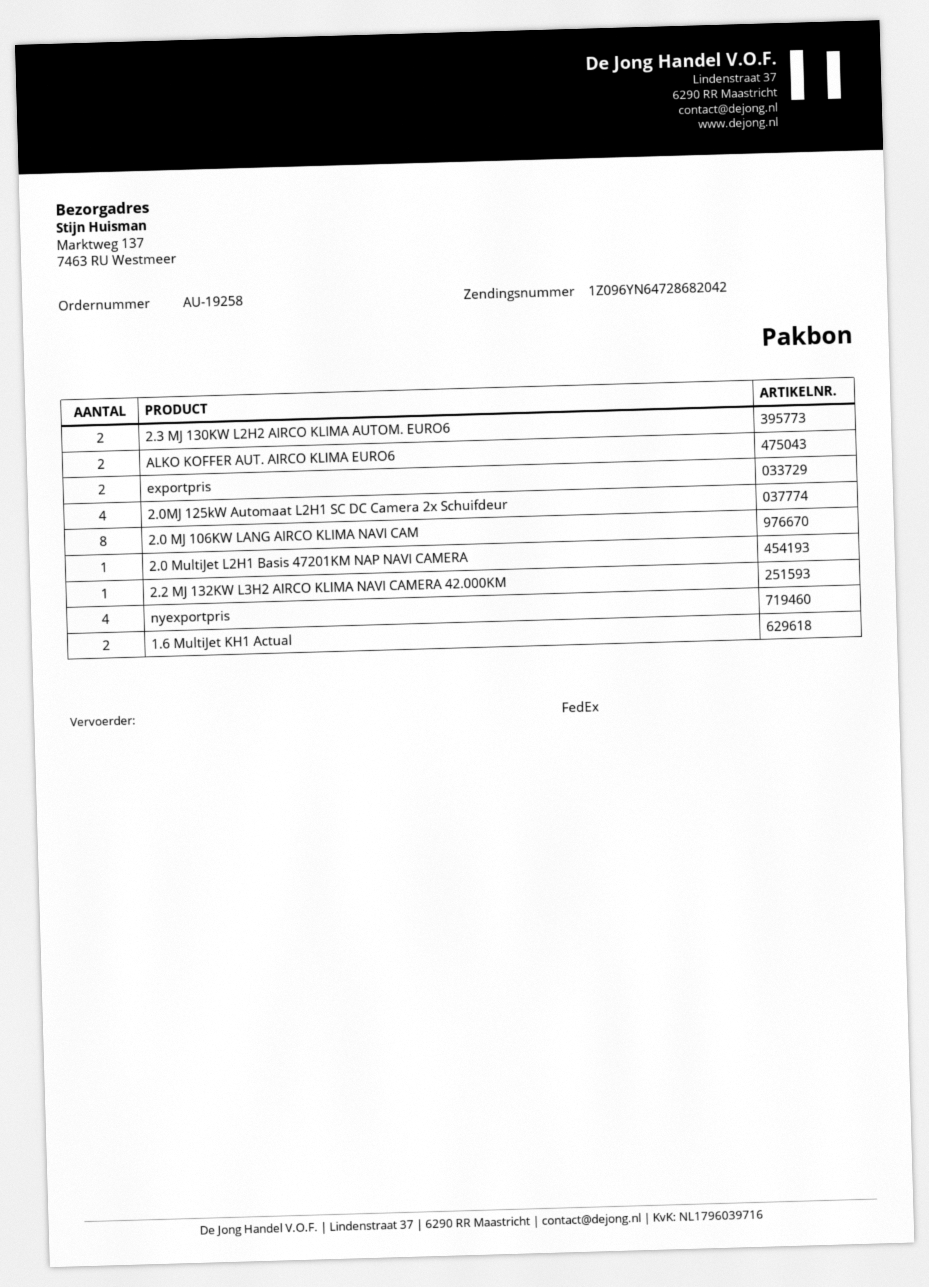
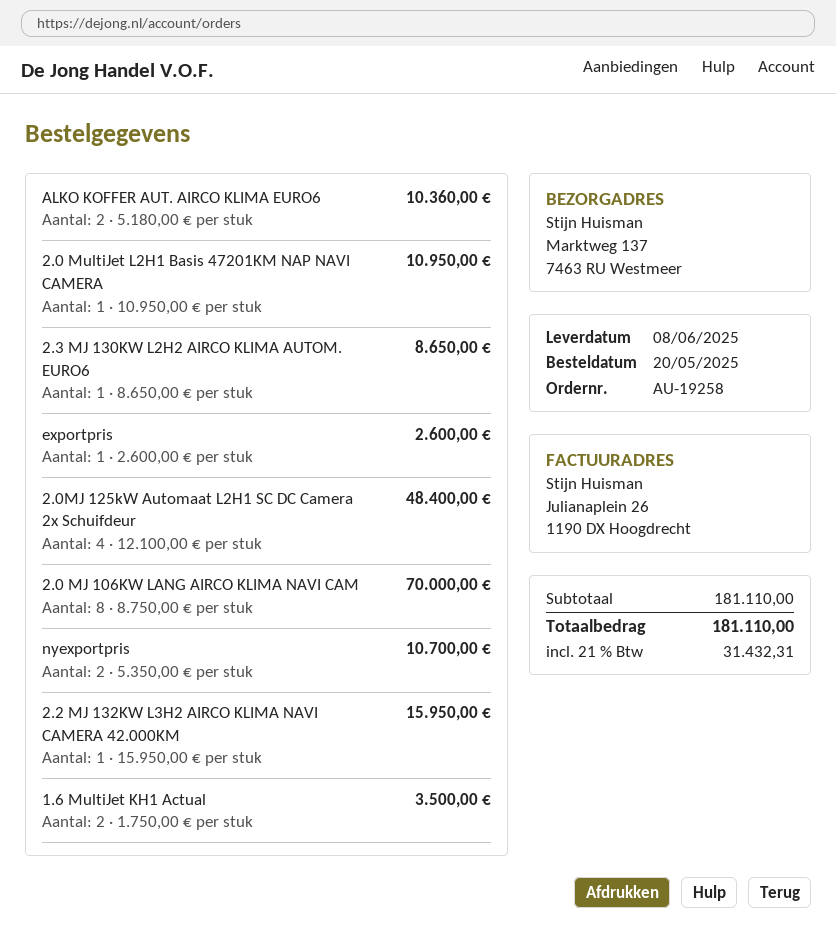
2.3 MJ 130KW L2H2 AIRCO KLIMA AUTOM. EURO6: 2 -> 1
exportpris: 2 -> 1
nyexportpris: 4 -> 2

